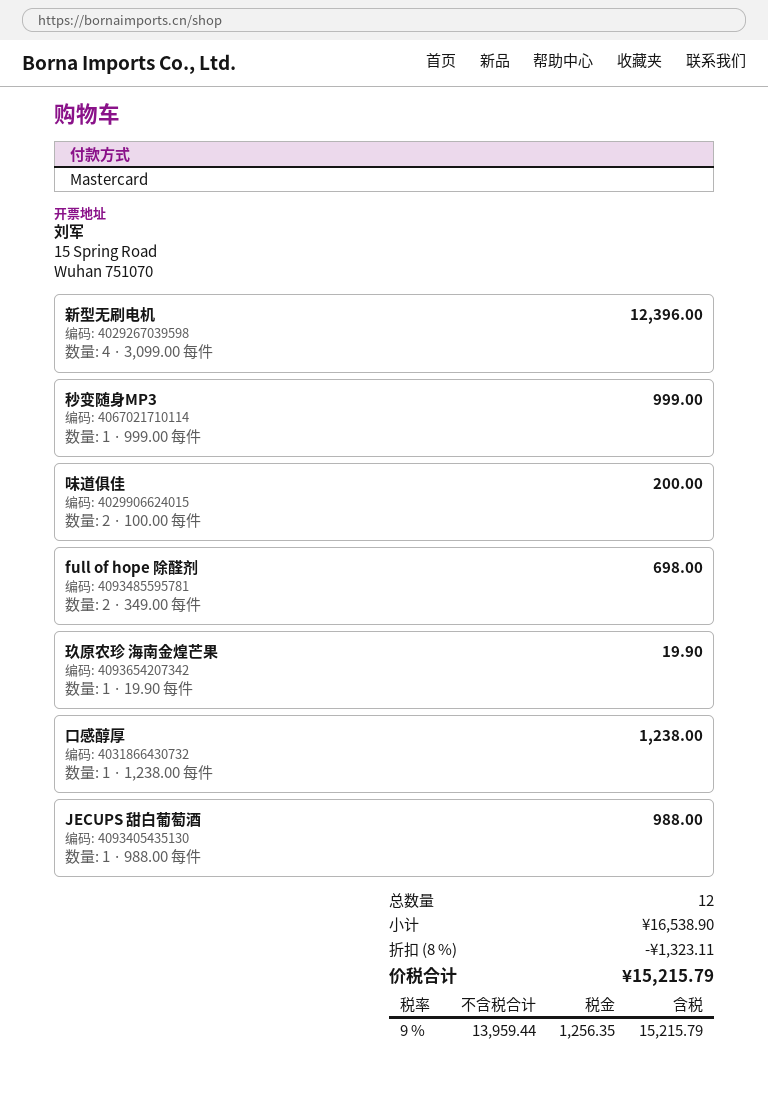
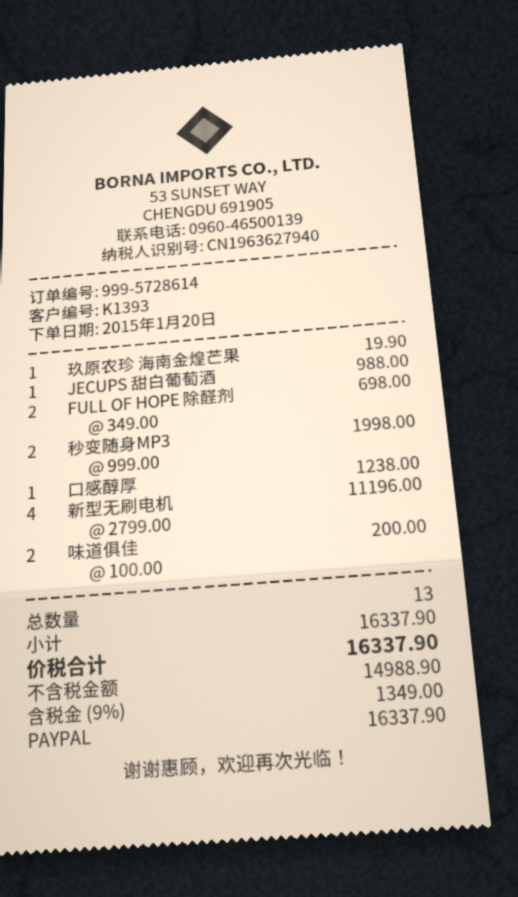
payment method: Mastercard -> PayPal
新型无刷电机: 4 x 3099.00 = 12396.00 -> 4 x 2799.00 = 11196.00
秒变随身MP3: 1 x 999.00 = 999.00 -> 2 x 999.00 = 1998.00
total quantity: 12 -> 13
subtotal: 16538.90 -> 16337.90
discount: 8% = 1323.11 -> none
net: 13959.44 -> 14988.90
tax: 9% = 1256.35 -> 9% = 1349.00
total: 15215.79 -> 16337.90

